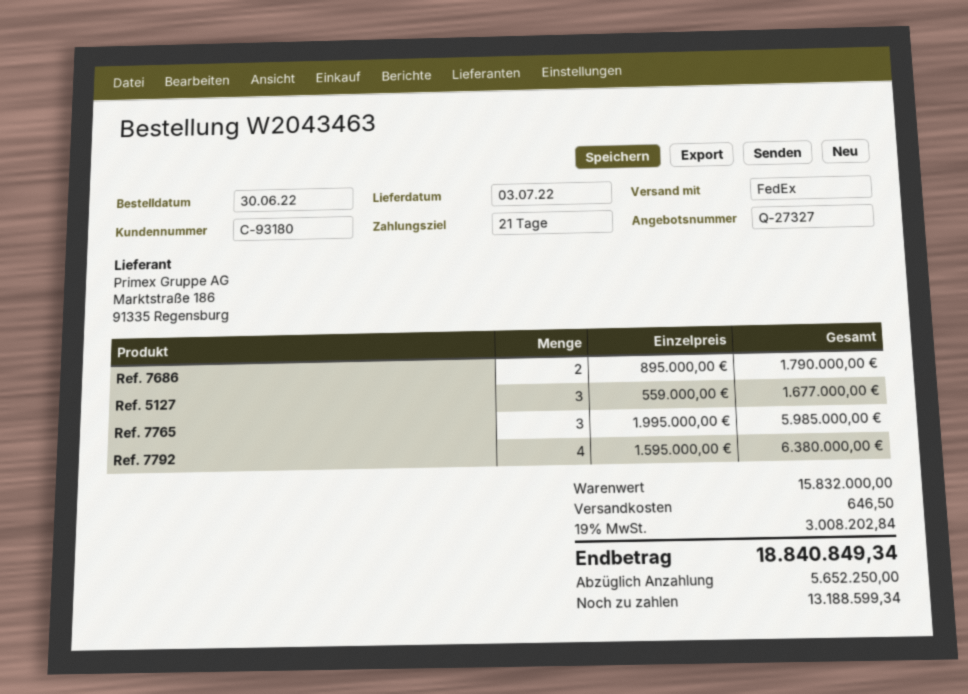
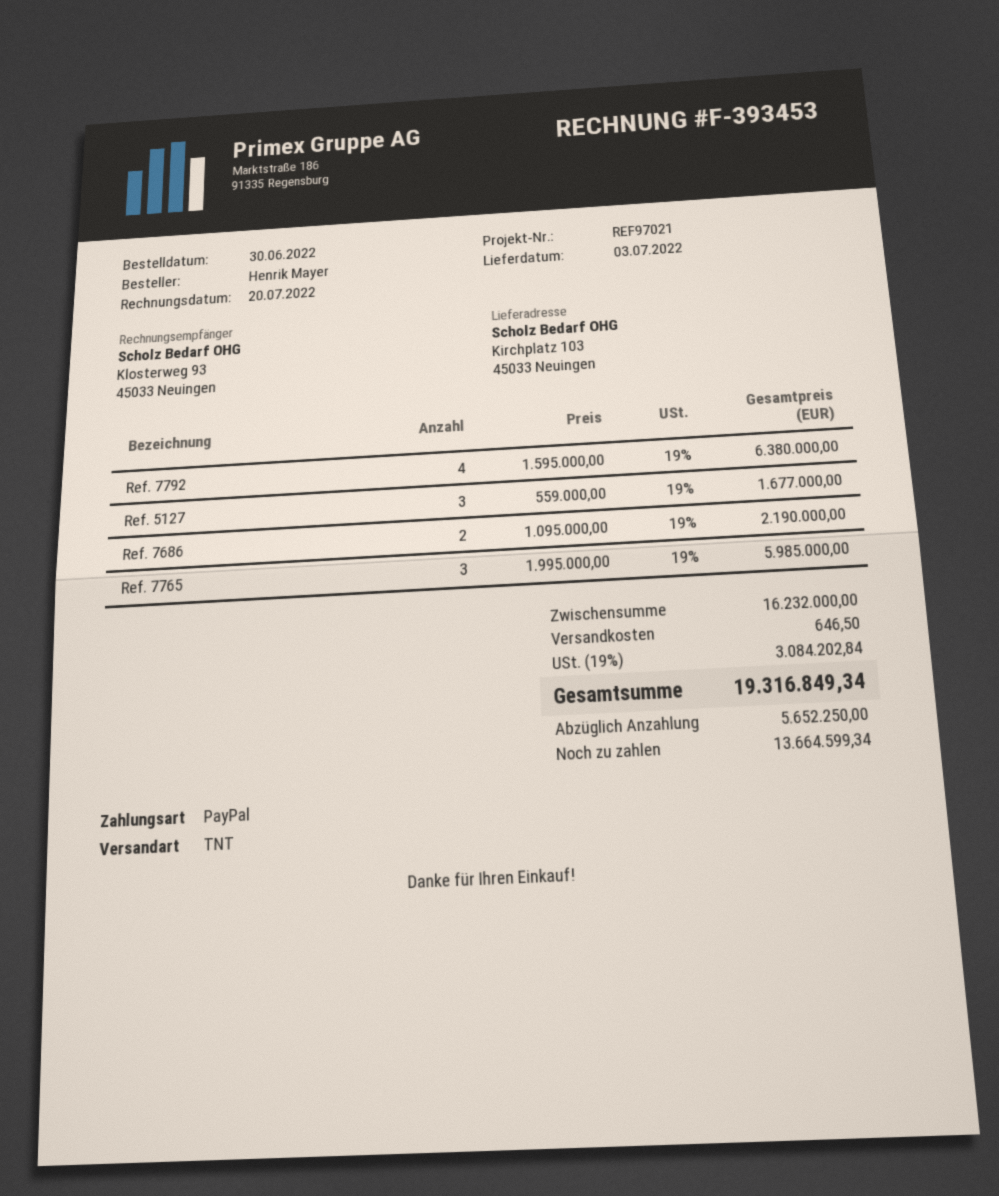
shipping method: FedEx -> TNT
Ref. 7686: 2 x 895000.00 = 1790000.00 -> 2 x 1095000.00 = 2190000.00
subtotal: 15832000.00 -> 16232000.00
tax: 19% = 3008202.84 -> 19% = 3084202.84
total: 18840849.34 -> 19316849.34
balance: 13188599.34 -> 13664599.34

